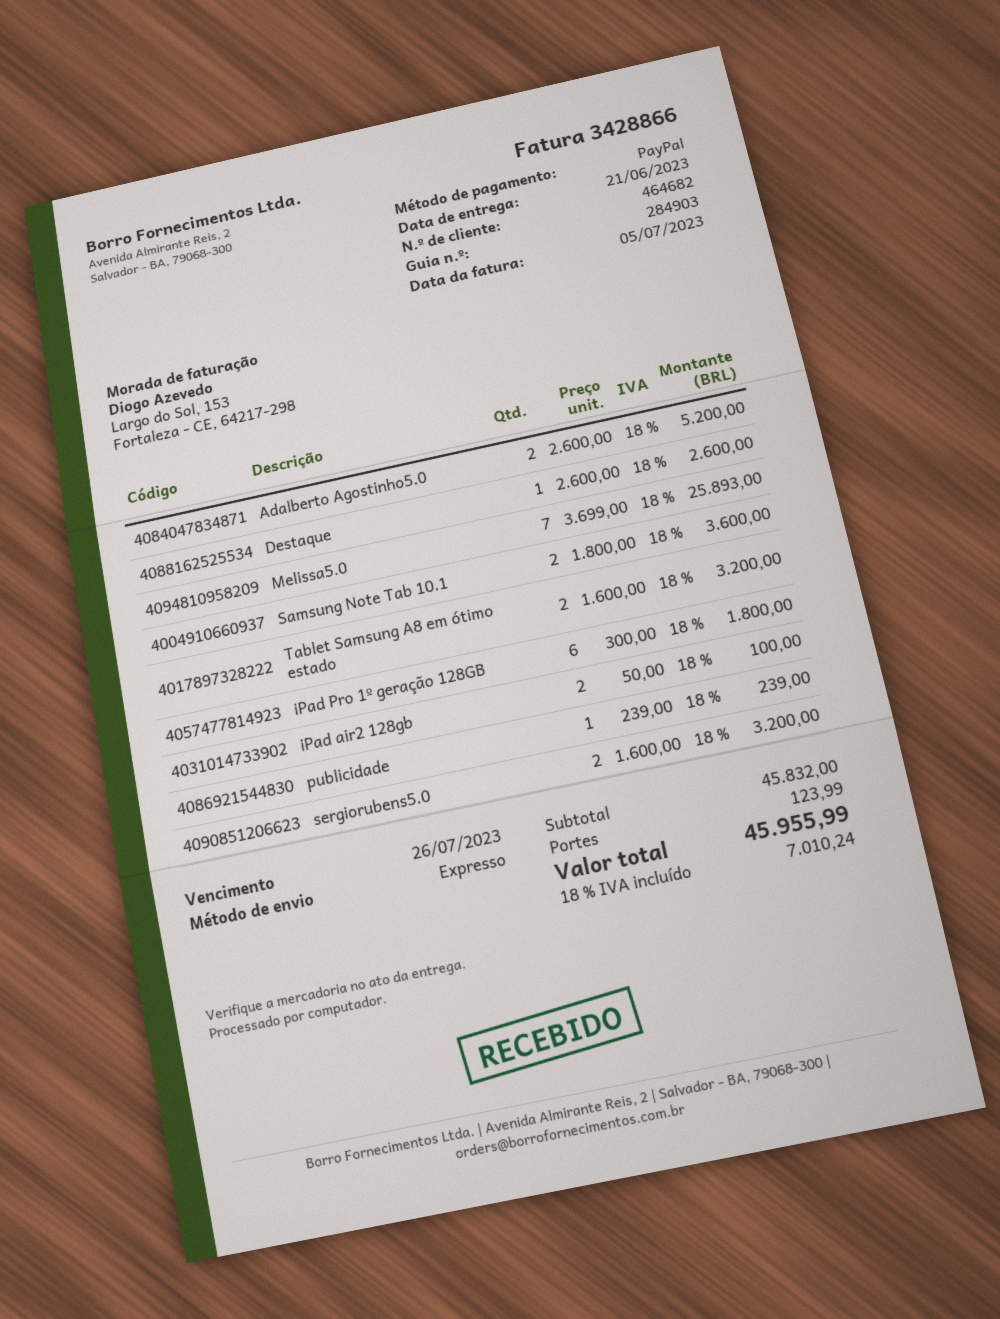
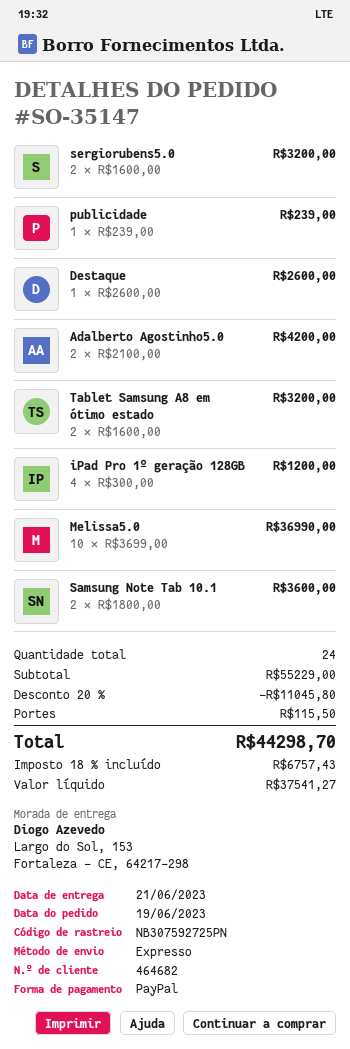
Adalberto Agostinho5.0: 2 x 2600.00 = 5200.00 -> 2 x 2100.00 = 4200.00
Melissa5.0: 7 x 3699.00 = 25893.00 -> 10 x 3699.00 = 36990.00
iPad Pro 1º geração 128GB: 6 x 300.00 = 1800.00 -> 4 x 300.00 = 1200.00
iPad air2 128gb: 2 x 50.00 = 100.00 -> none
subtotal: 45832.00 -> 55229.00
discount: none -> 20% = 11045.80
shipping: 123.99 -> 115.50
tax: 18% = 7010.24 -> 18% = 6757.43
total: 45955.99 -> 44298.70

